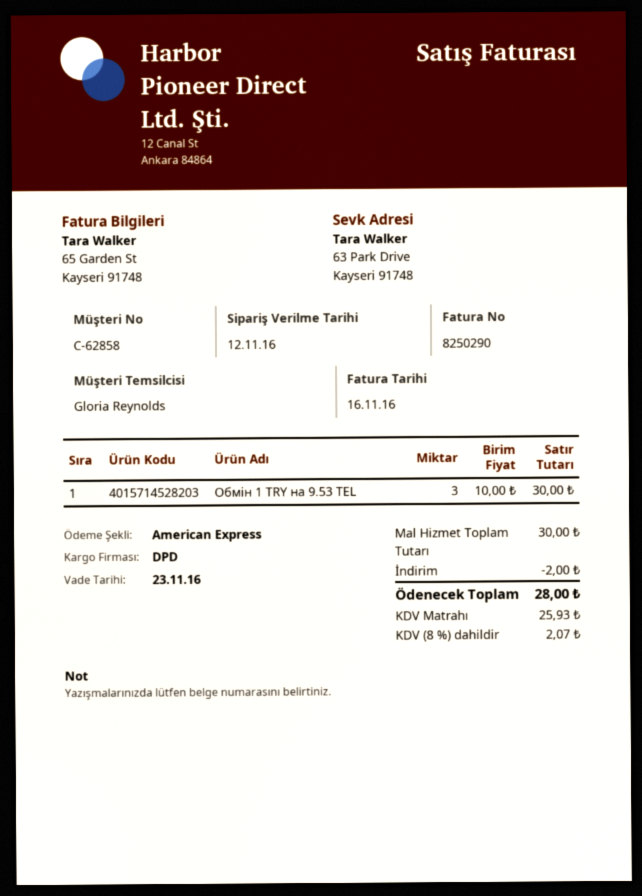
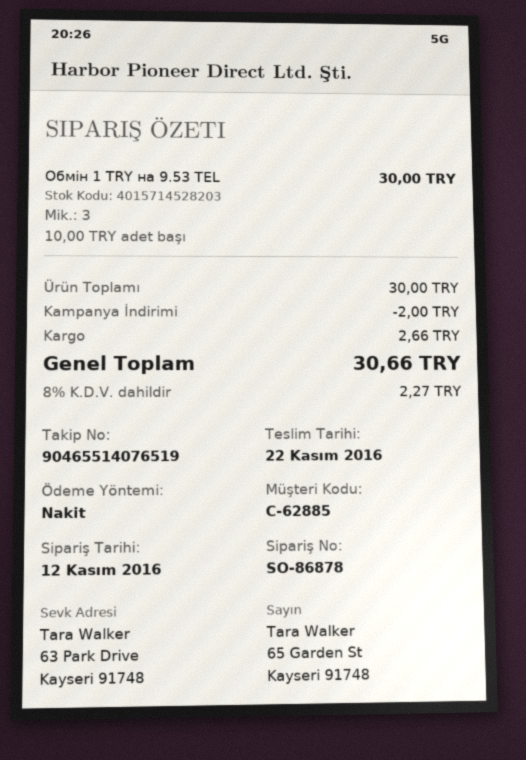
customer number: C-62858 -> C-62885
payment method: American Express -> cash
shipping: none -> 2.66
tax: 8% = 2.07 -> 8% = 2.27
total: 28.00 -> 30.66

